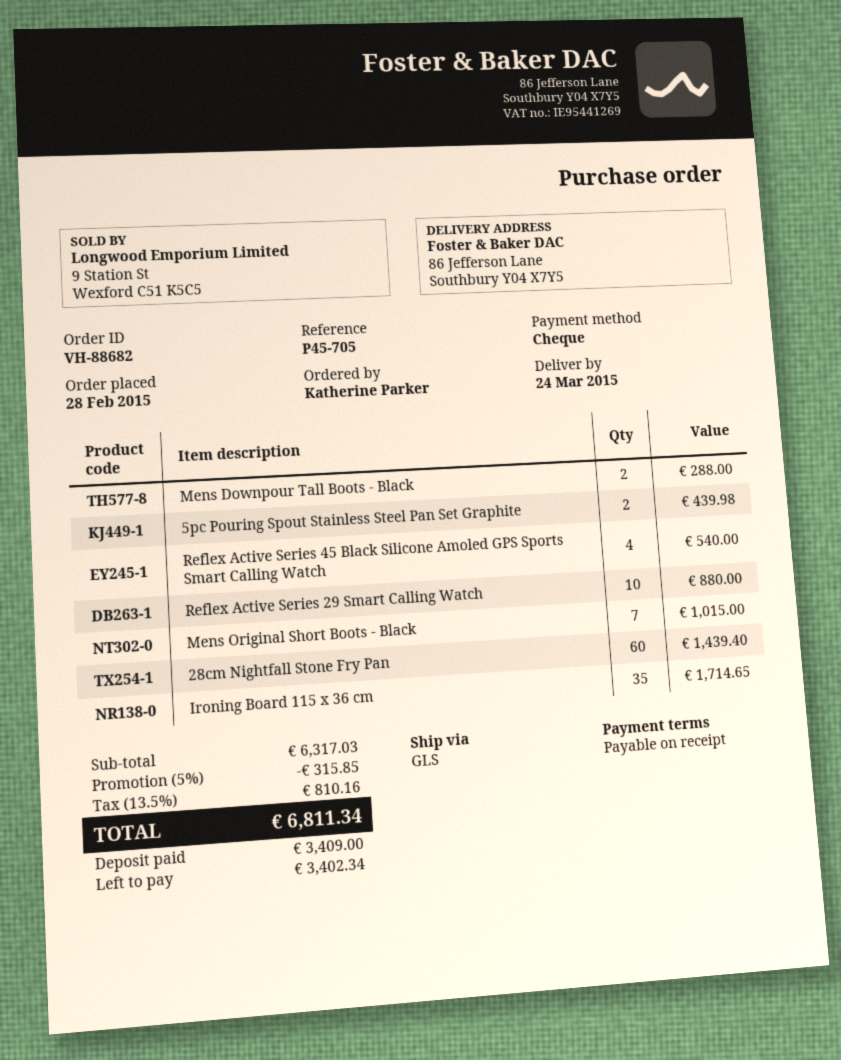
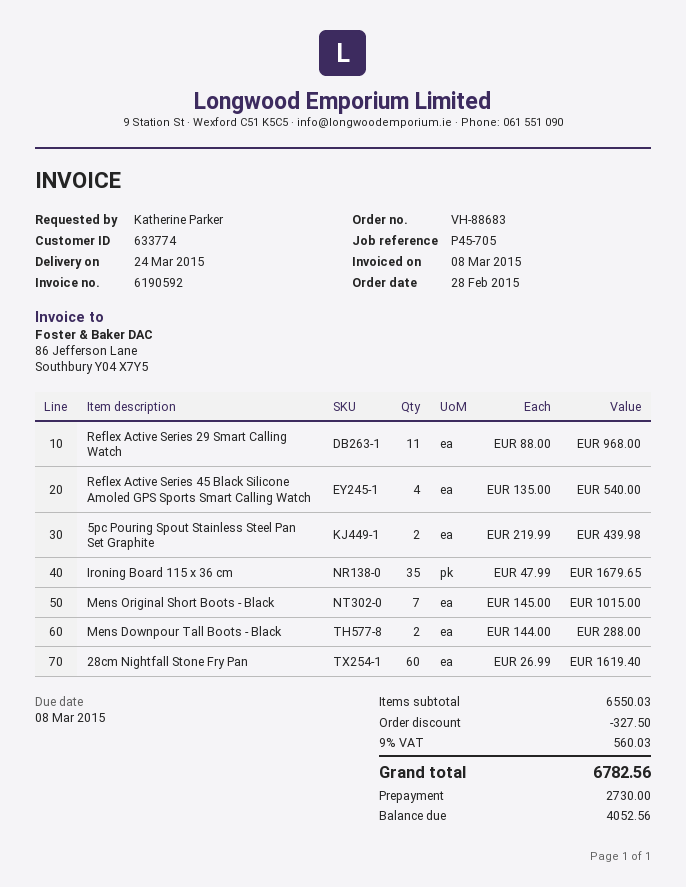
order number: VH-88682 -> VH-88683
Reflex Active Series 29 Smart Calling Watch: 10 for 880.00 -> 11 for 968.00
28cm Nightfall Stone Fry Pan: 60 for 1439.40 -> 60 for 1619.40
Ironing Board 115 x 36 cm: 35 for 1714.65 -> 35 for 1679.65
subtotal: 6317.03 -> 6550.03
discount: 315.85 -> 327.50
tax: 13.5% = 810.16 -> 9% = 560.03
total: 6811.34 -> 6782.56
deposit: 3409.00 -> 2730.00
balance: 3402.34 -> 4052.56

